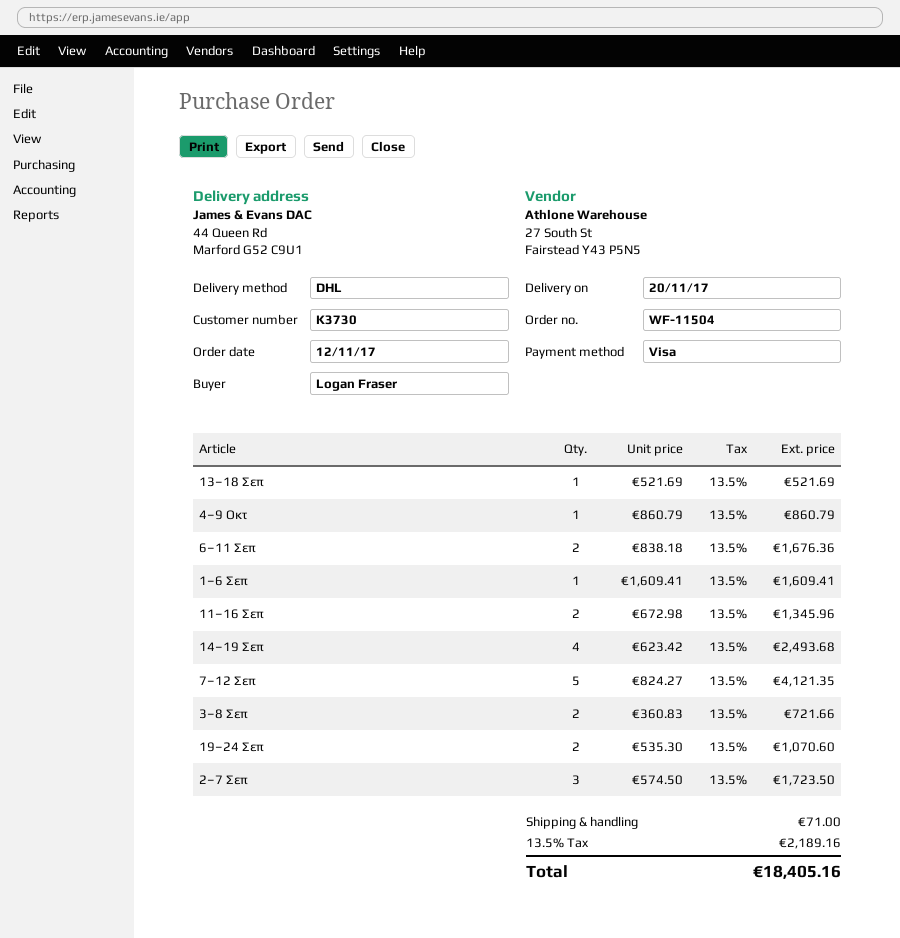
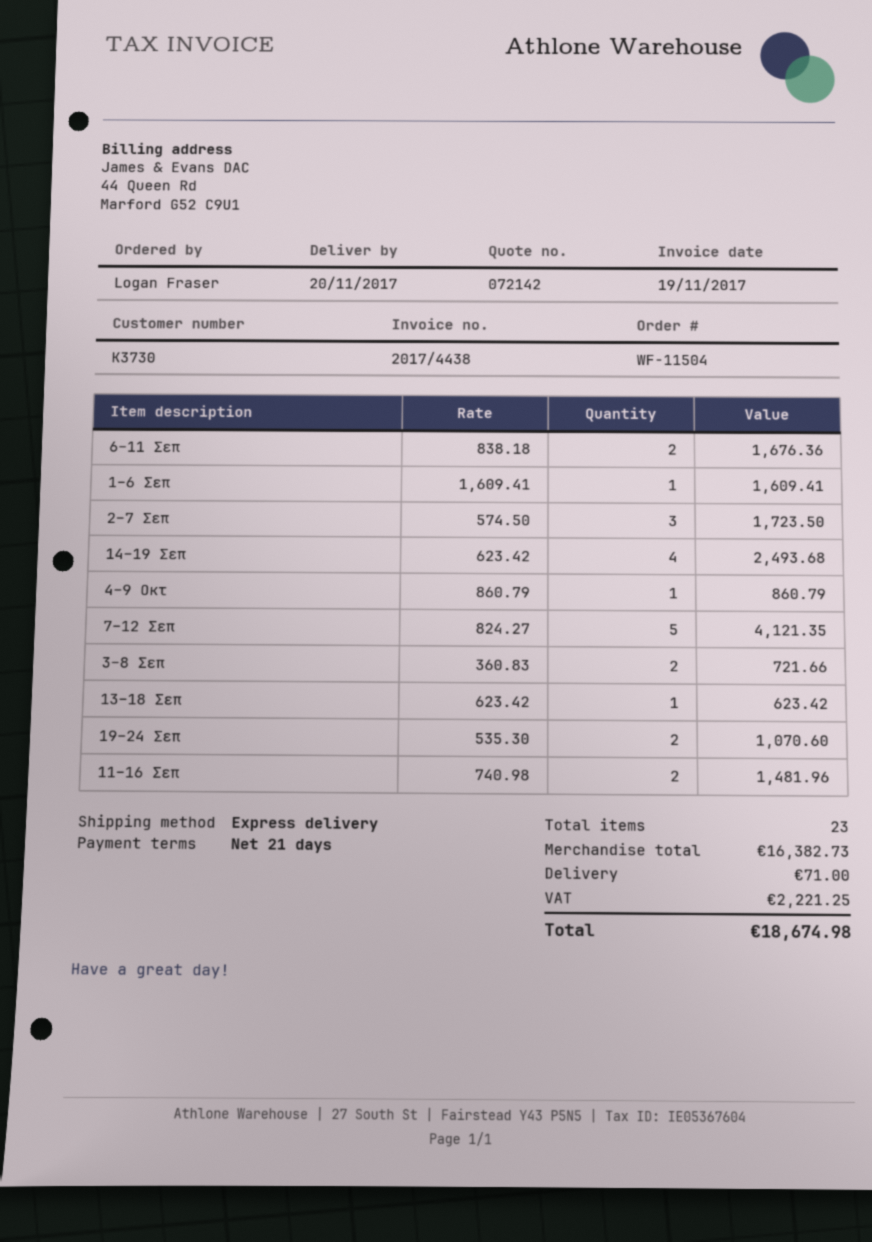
shipping method: DHL -> express
13–18 Σεπ: 1 x 521.69 = 521.69 -> 1 x 623.42 = 623.42
11–16 Σεπ: 2 x 672.98 = 1345.96 -> 2 x 740.98 = 1481.96
tax: 2189.16 -> 2221.25
total: 18405.16 -> 18674.98

